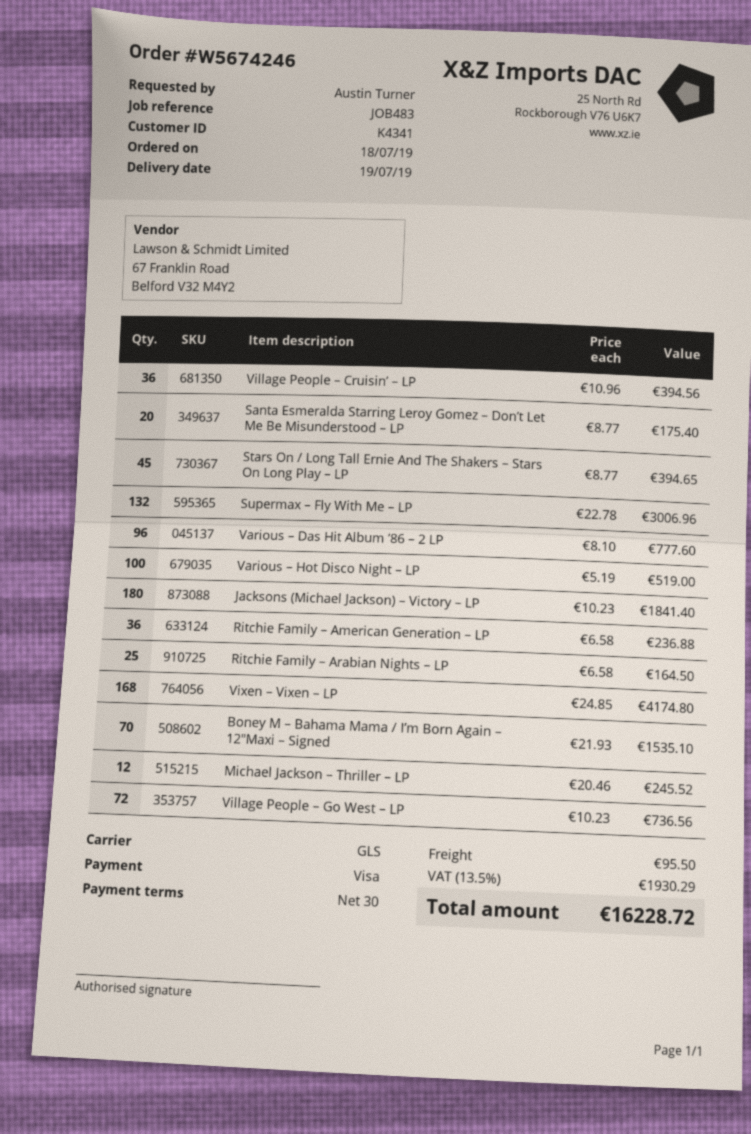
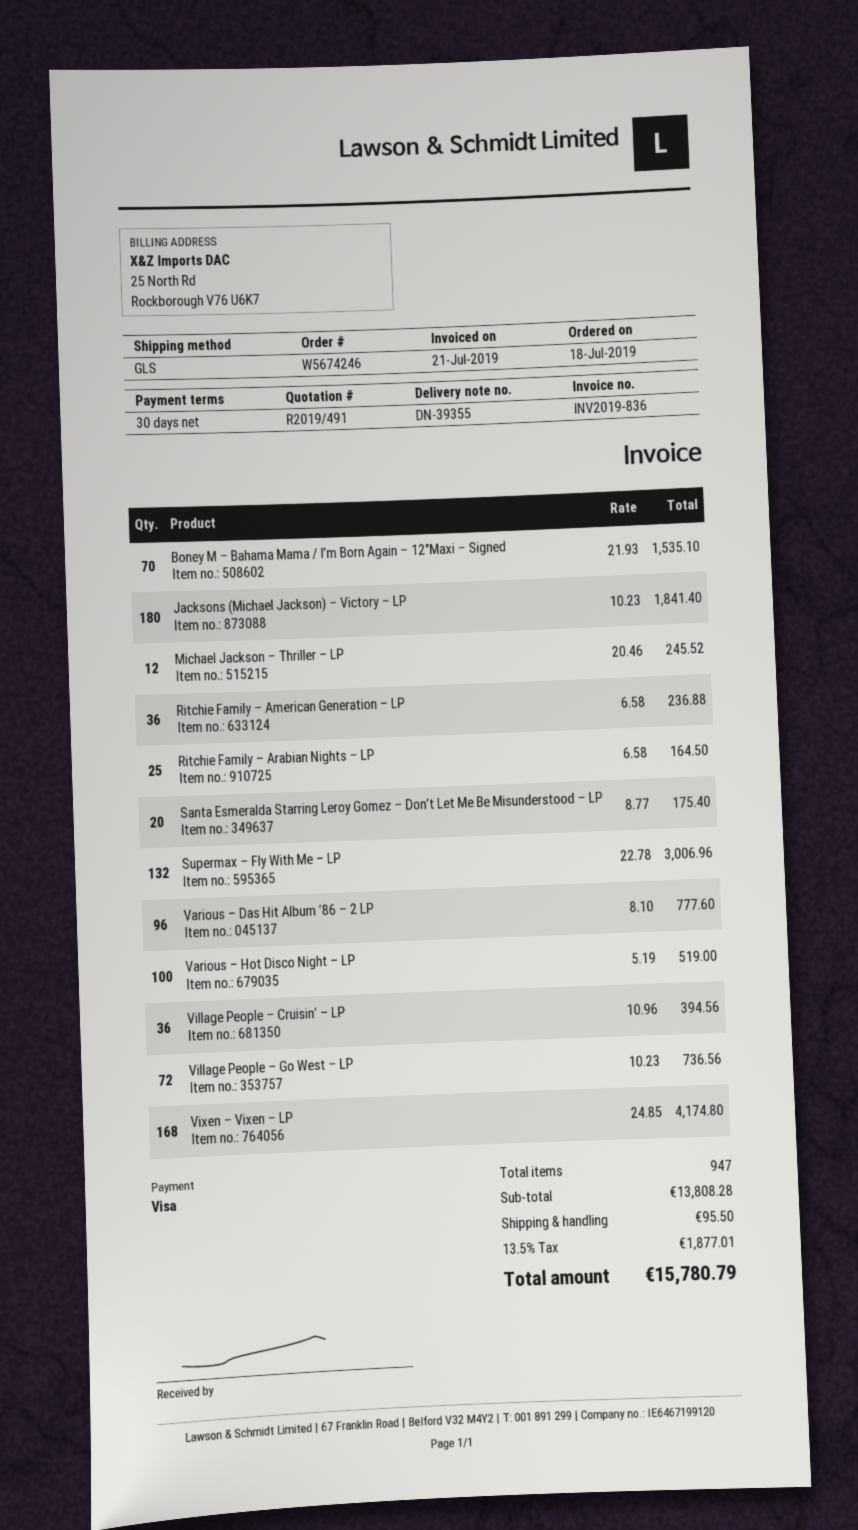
Stars On / Long Tall Ernie And The Shakers – Stars On Long Play – LP: 45 x 8.77 = 394.65 -> none
tax: 13.5% = 1930.29 -> 13.5% = 1877.01
total: 16228.72 -> 15780.79

